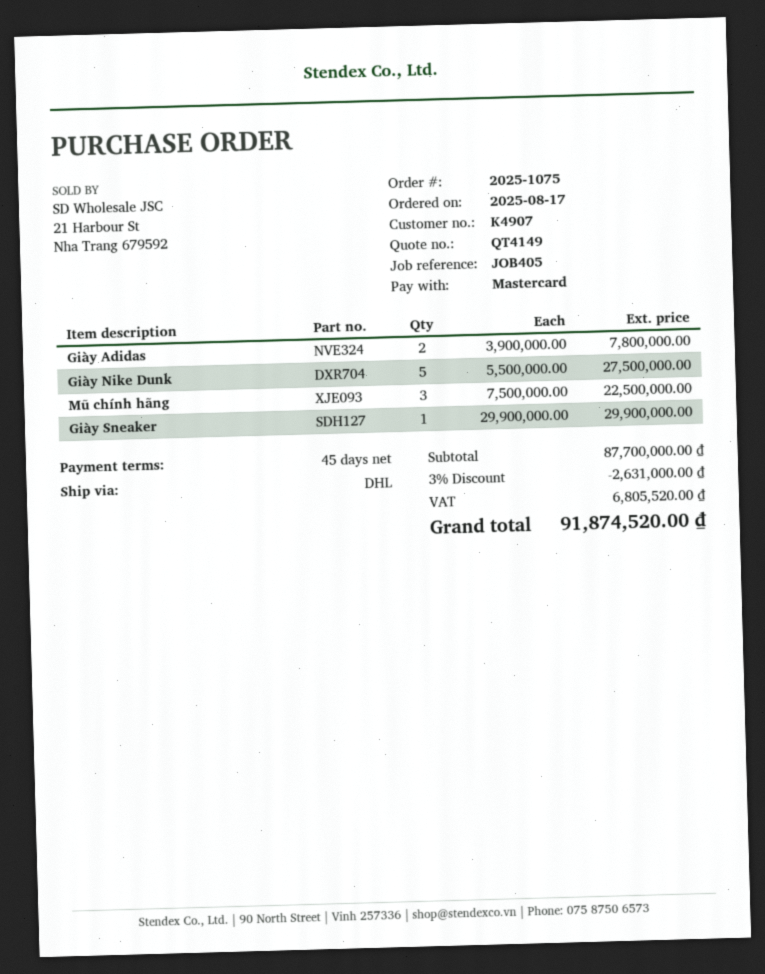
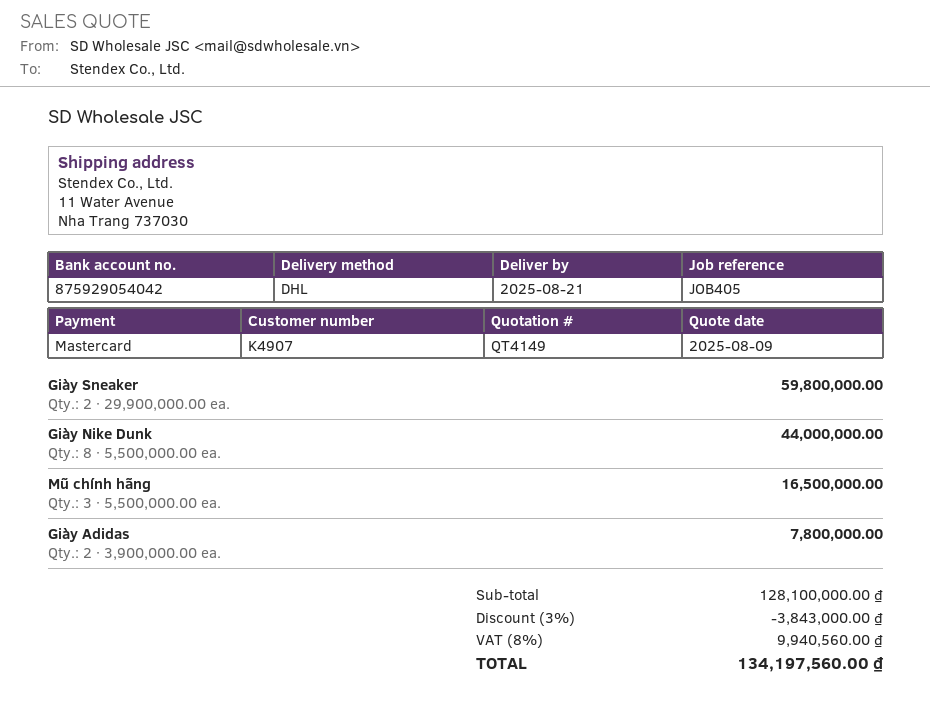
Giày Nike Dunk: 5 x 5500000.00 = 27500000.00 -> 8 x 5500000.00 = 44000000.00
Mũ chính hãng: 3 x 7500000.00 = 22500000.00 -> 3 x 5500000.00 = 16500000.00
Giày Sneaker: 1 x 29900000.00 = 29900000.00 -> 2 x 29900000.00 = 59800000.00
subtotal: 87700000.00 -> 128100000.00
discount: 3% = 2631000.00 -> 3% = 3843000.00
tax: 6805520.00 -> 9940560.00
total: 91874520.00 -> 134197560.00

